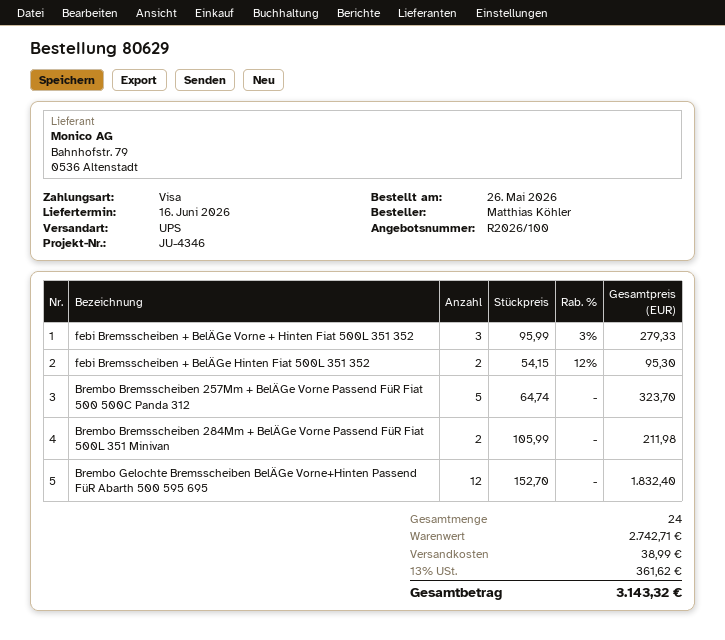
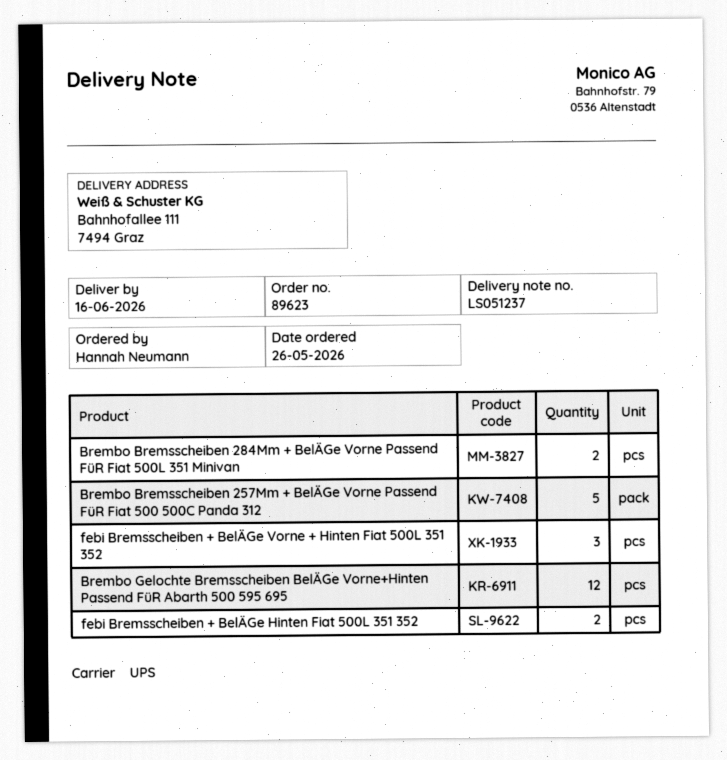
order number: 80629 -> 89623
ordered by: Matthias Köhler -> Hannah Neumann

